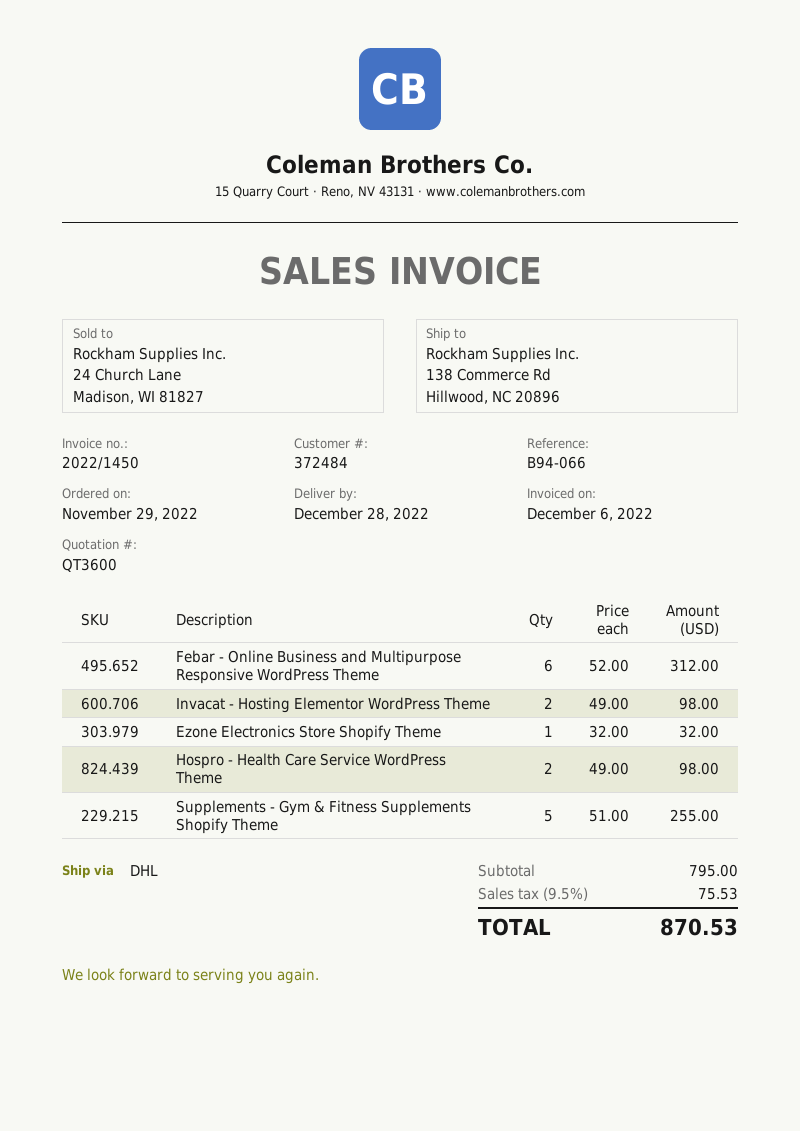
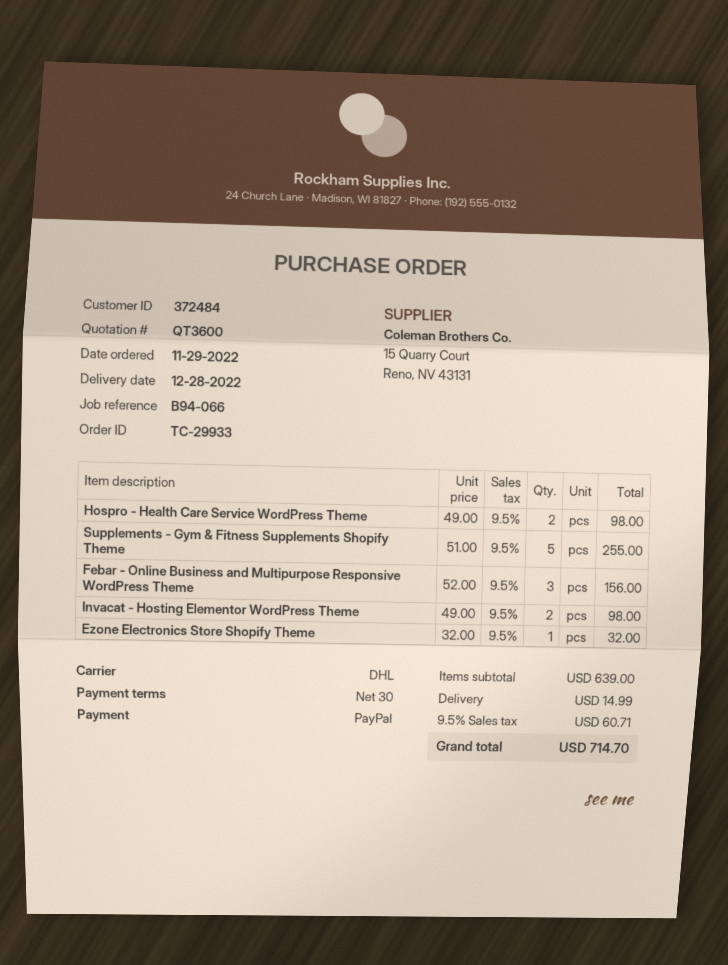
Febar - Online Business and Multipurpose Responsive WordPress Theme: 6 x 52.00 = 312.00 -> 3 x 52.00 = 156.00
subtotal: 795.00 -> 639.00
shipping: none -> 14.99
tax: 9.5% = 75.53 -> 9.5% = 60.71
total: 870.53 -> 714.70

